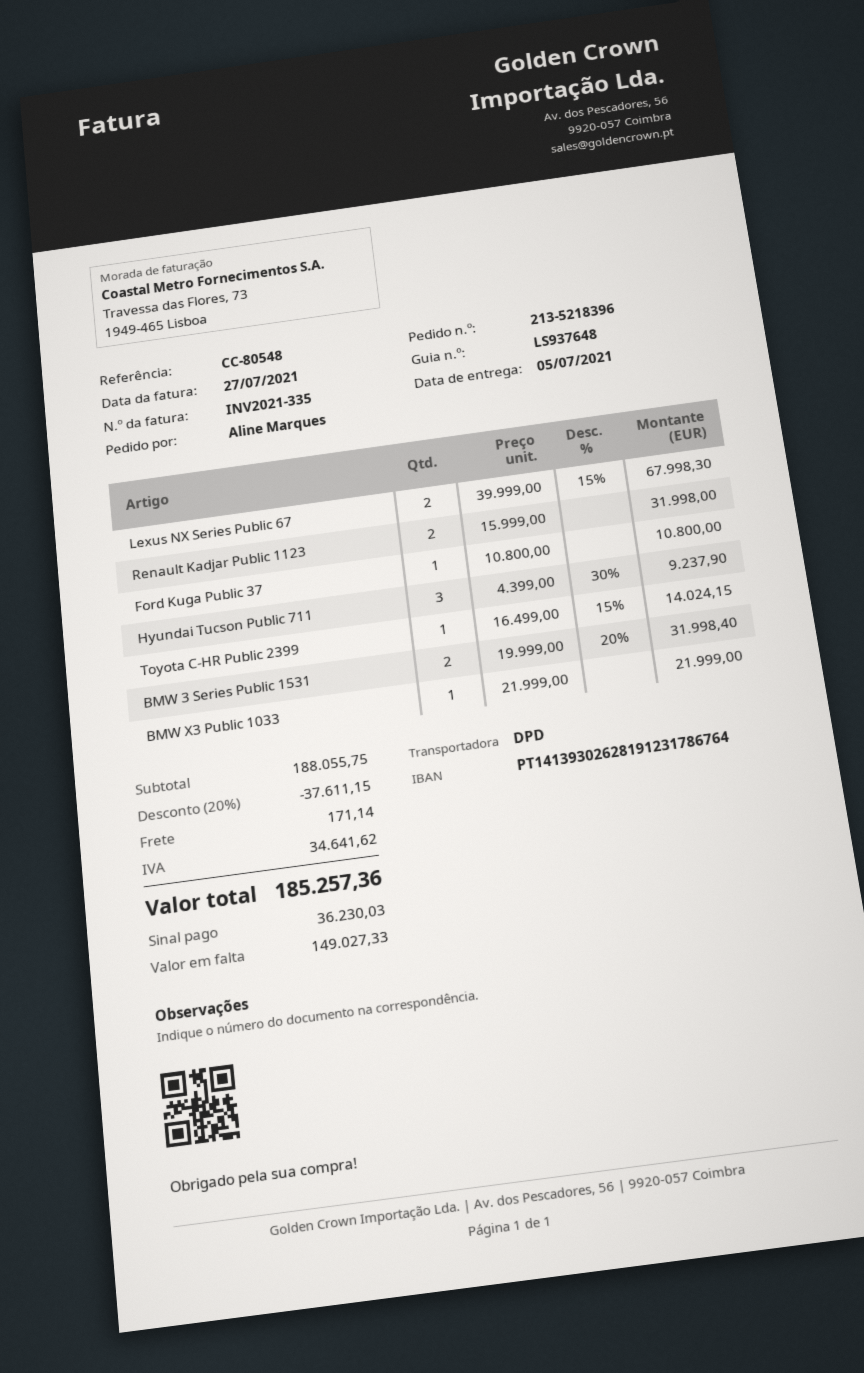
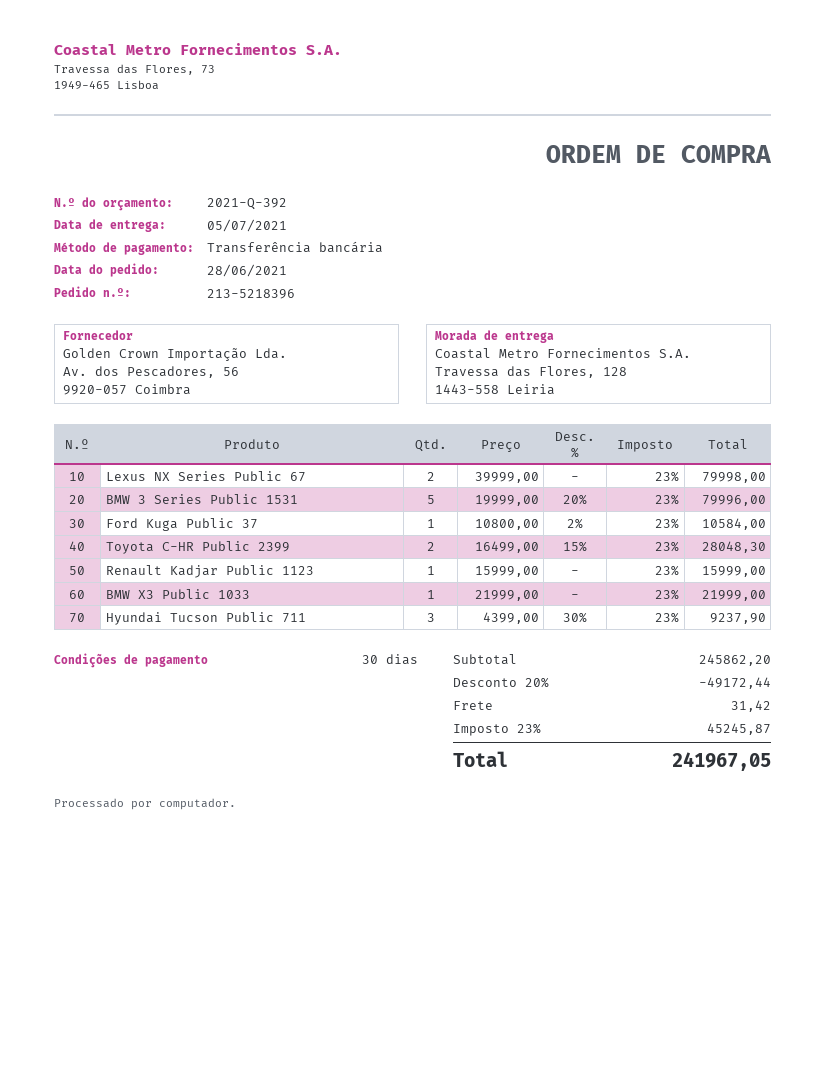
Lexus NX Series Public 67: 2 x 39999.00 - 15% = 67998.30 -> 2 x 39999.00 = 79998.00
Renault Kadjar Public 1123: 2 x 15999.00 = 31998.00 -> 1 x 15999.00 = 15999.00
Ford Kuga Public 37: 1 x 10800.00 = 10800.00 -> 1 x 10800.00 - 2% = 10584.00
Toyota C-HR Public 2399: 1 x 16499.00 - 15% = 14024.15 -> 2 x 16499.00 - 15% = 28048.30
BMW 3 Series Public 1531: 2 x 19999.00 - 20% = 31998.40 -> 5 x 19999.00 - 20% = 79996.00
subtotal: 188055.75 -> 245862.20
discount: 20% = 37611.15 -> 20% = 49172.44
shipping: 171.14 -> 31.42
tax: 34641.62 -> 45245.87
total: 185257.36 -> 241967.05

